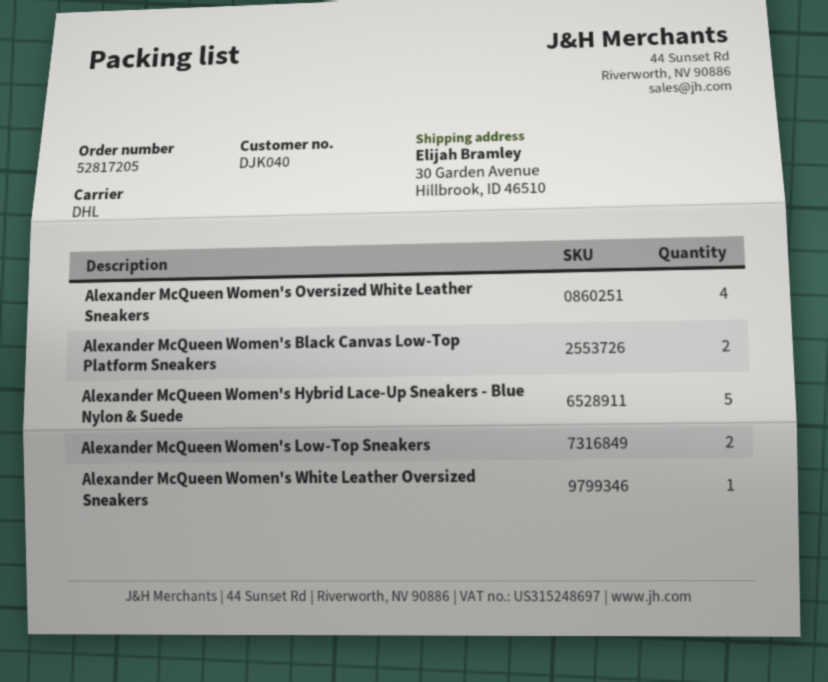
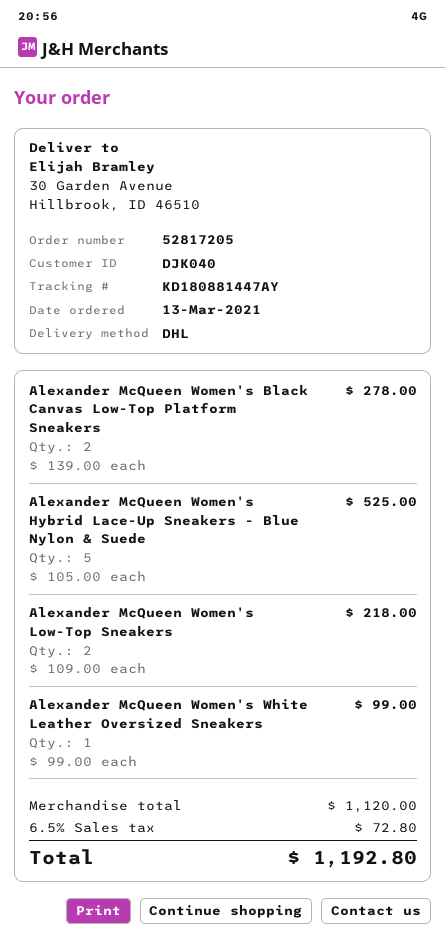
Alexander McQueen Women's Oversized White Leather Sneakers: 4 -> none

